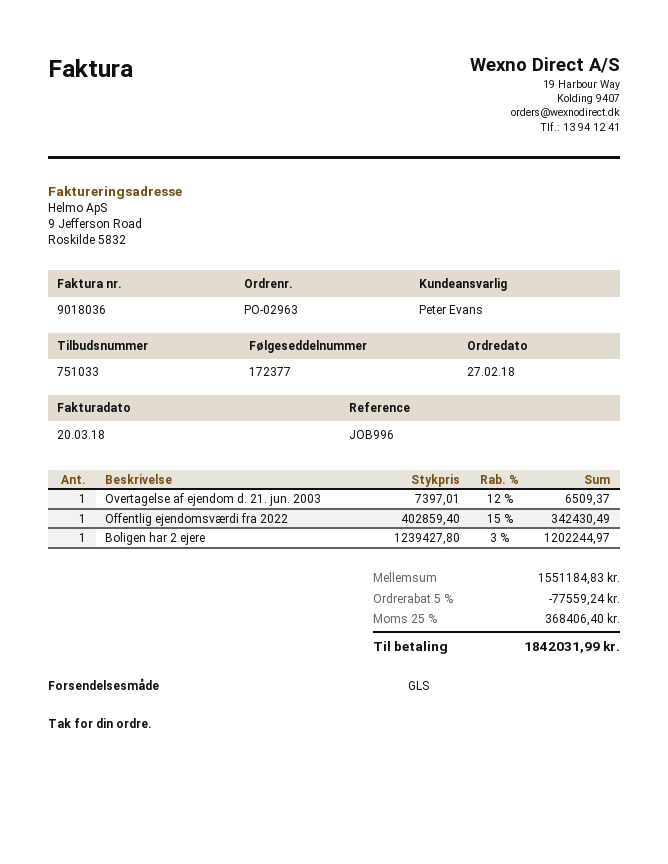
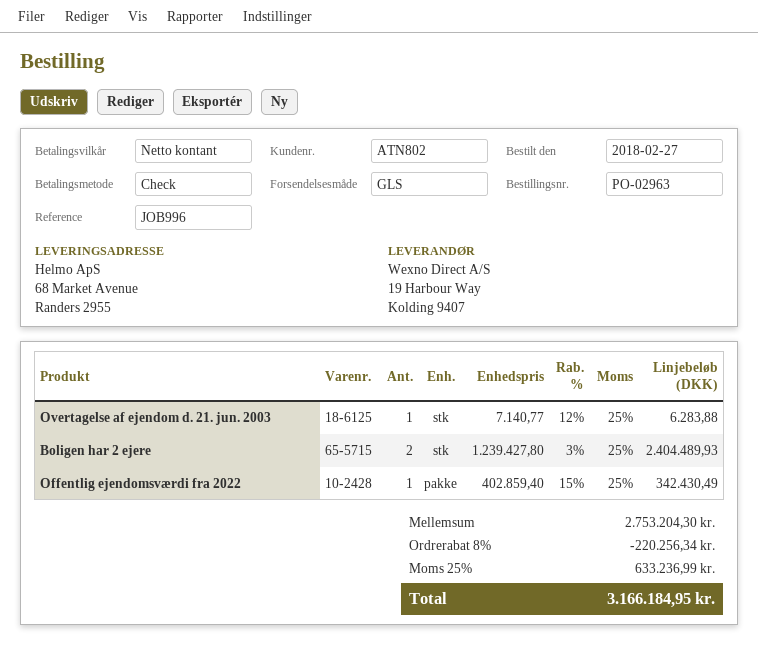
Overtagelse af ejendom d. 21. jun. 2003: 1 x 7397.01 - 12% = 6509.37 -> 1 x 7140.77 - 12% = 6283.88
Boligen har 2 ejere: 1 x 1239427.80 - 3% = 1202244.97 -> 2 x 1239427.80 - 3% = 2404489.93
subtotal: 1551184.83 -> 2753204.30
discount: 5% = 77559.24 -> 8% = 220256.34
tax: 25% = 368406.40 -> 25% = 633236.99
total: 1842031.99 -> 3166184.95

